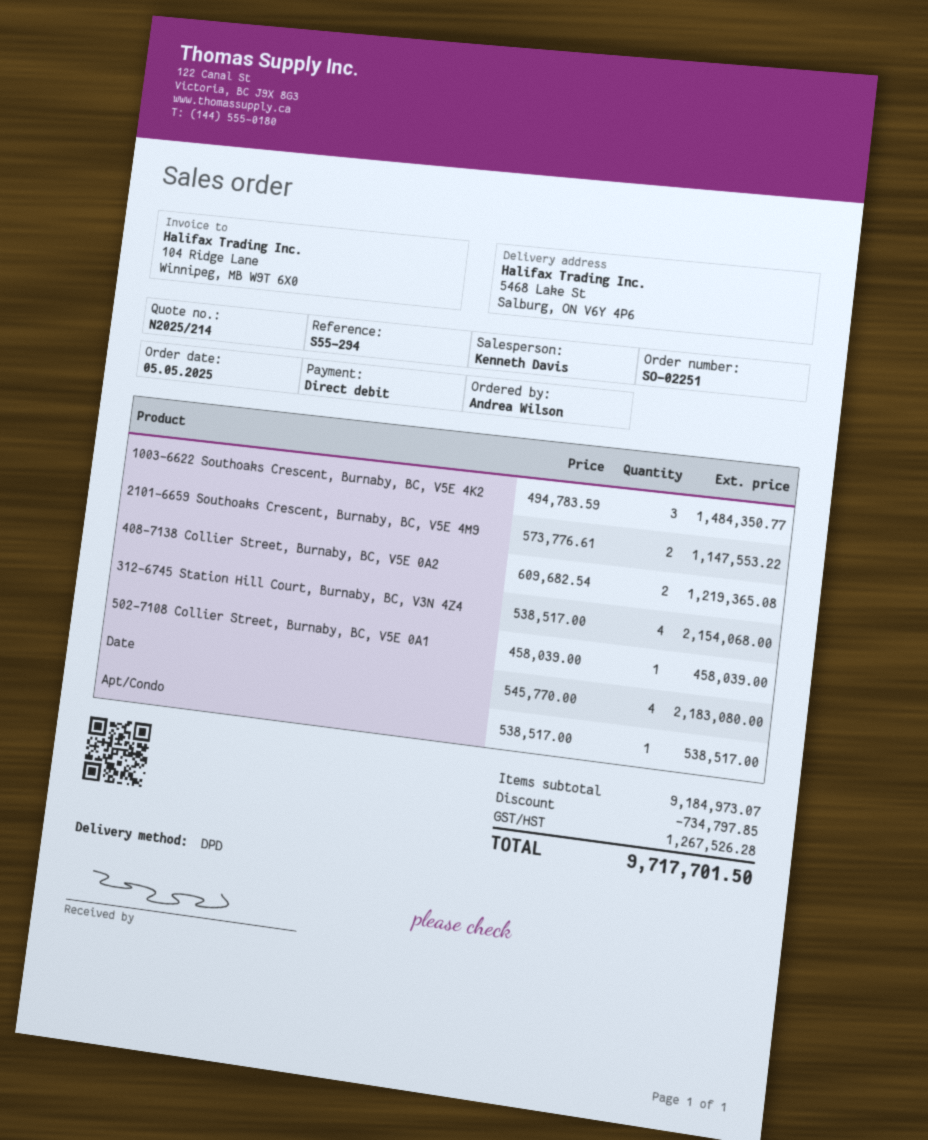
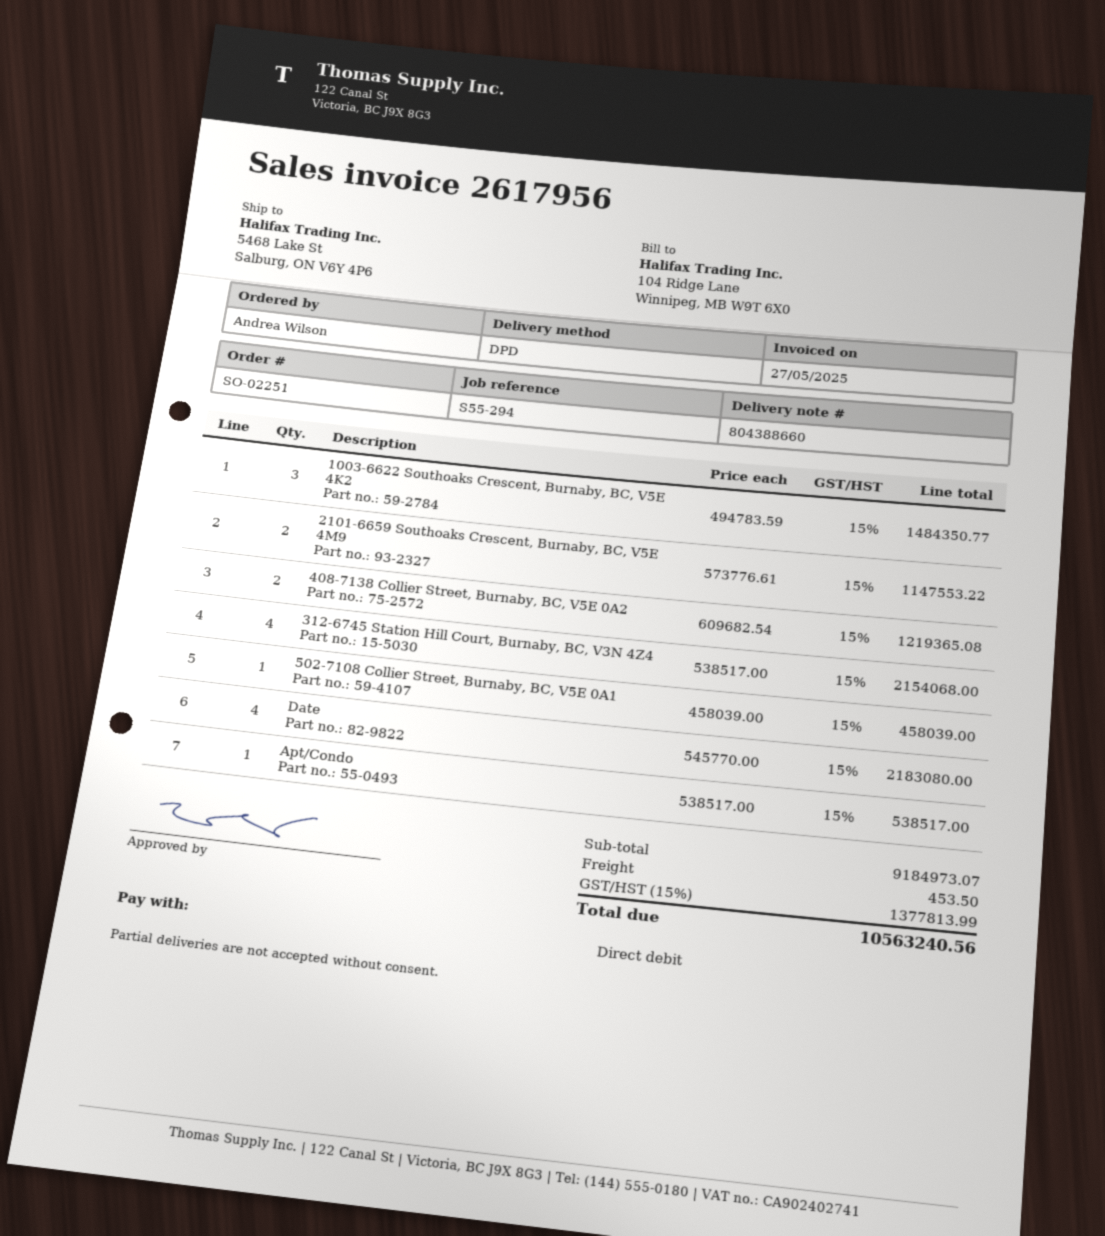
discount: 734797.85 -> none
shipping: none -> 453.50
tax: 1267526.28 -> 1377813.99
total: 9717701.50 -> 10563240.56

